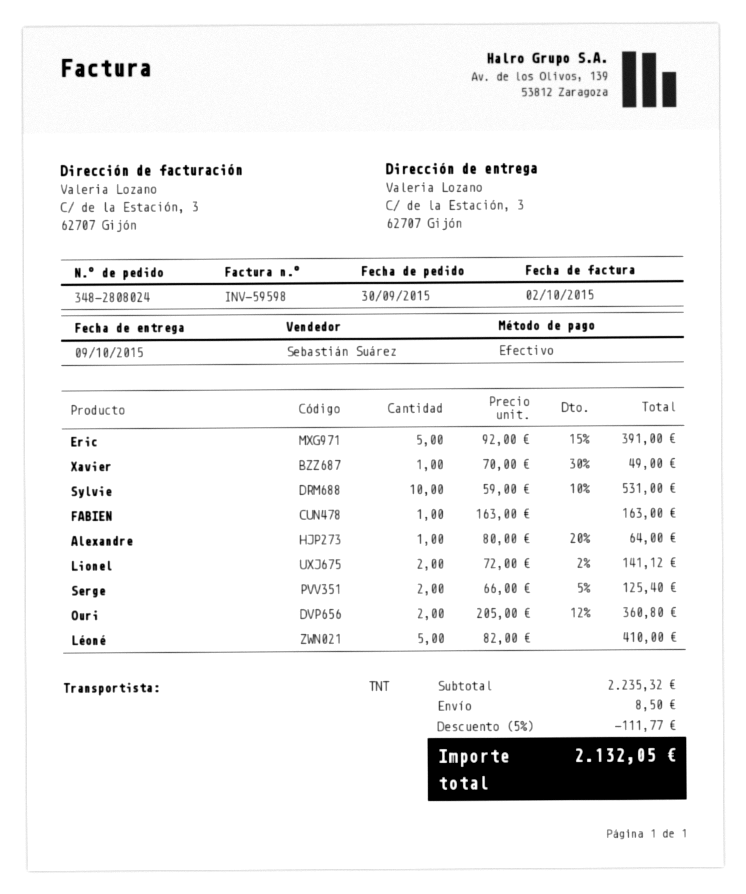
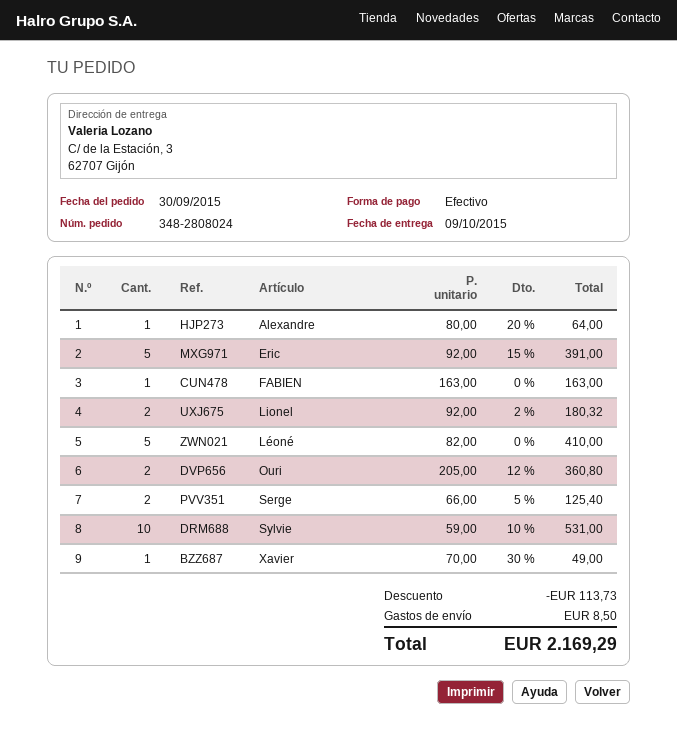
Lionel: 2 x 72.00 - 2% = 141.12 -> 2 x 92.00 - 2% = 180.32
discount: 111.77 -> 113.73
total: 2132.05 -> 2169.29

